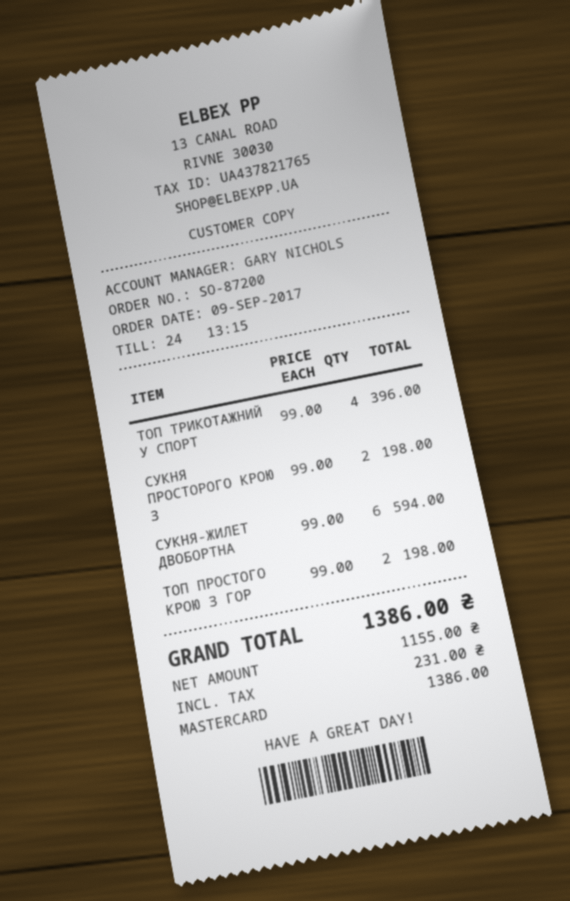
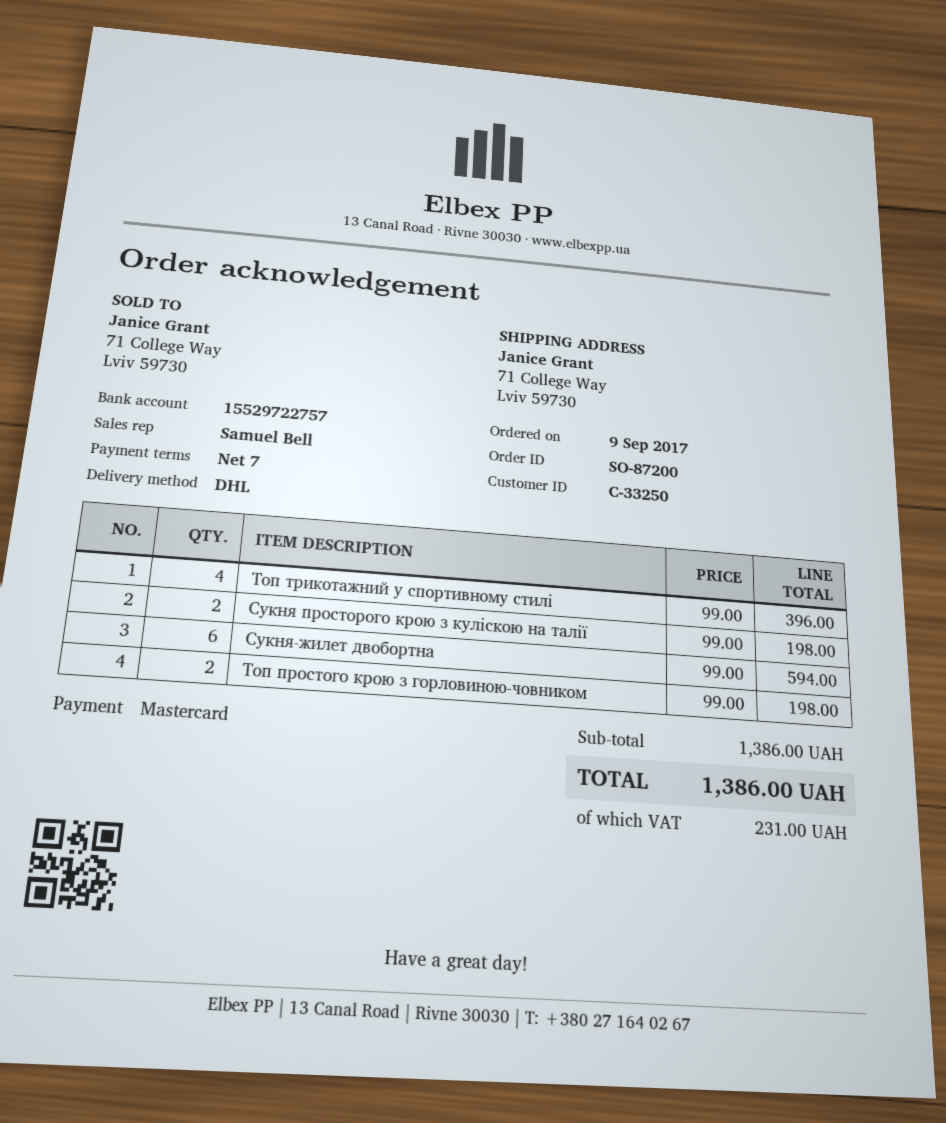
sales rep: GARY NICHOLS -> Samuel Bell

